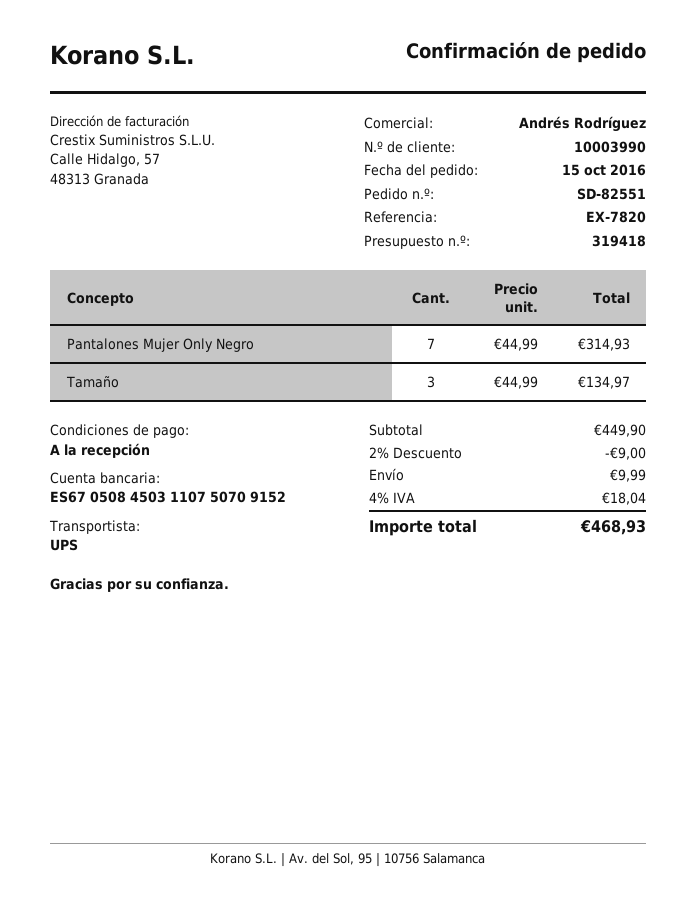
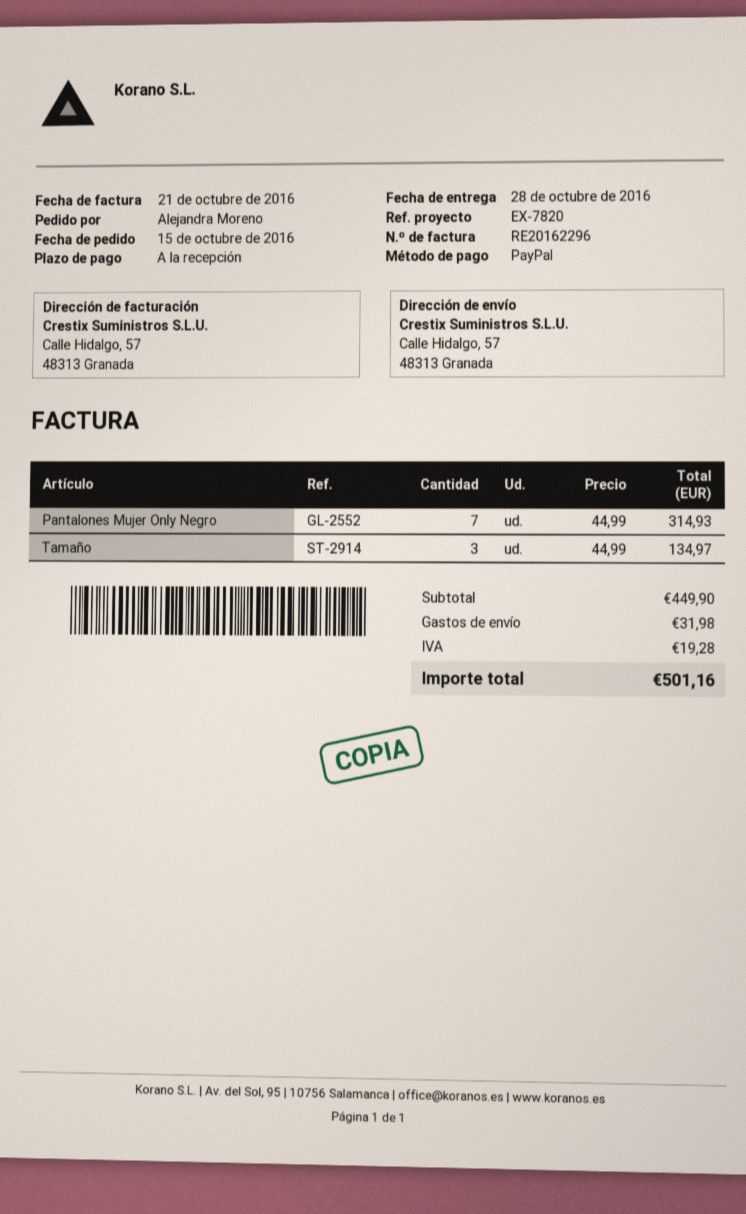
discount: 2% = 9.00 -> none
shipping: 9.99 -> 31.98
tax: 18.04 -> 19.28
total: 468.93 -> 501.16

